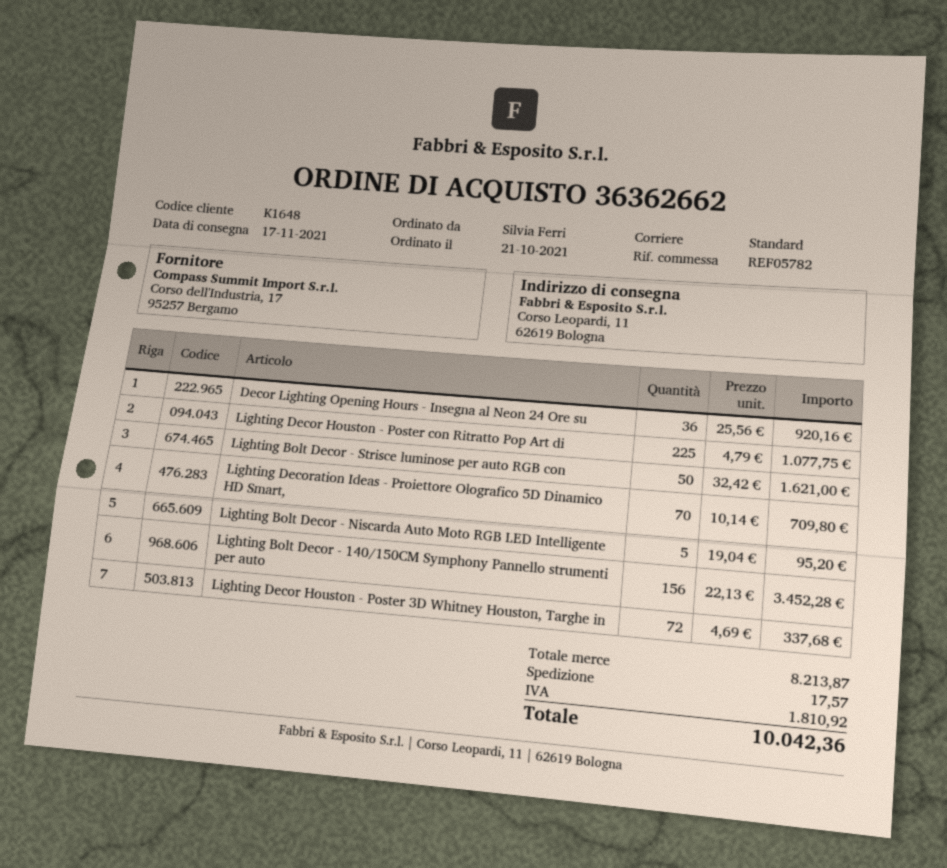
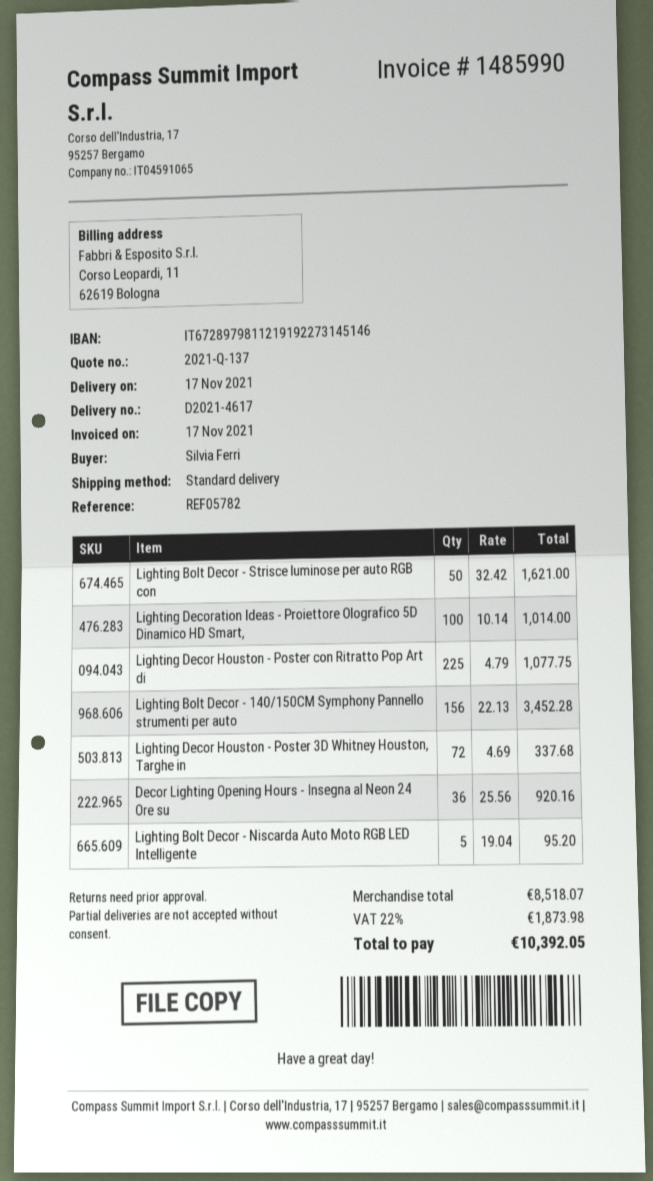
Lighting Decoration Ideas - Proiettore Olografico 5D Dinamico HD Smart,: 70 x 10.14 = 709.80 -> 100 x 10.14 = 1014.00
subtotal: 8213.87 -> 8518.07
shipping: 17.57 -> none
tax: 1810.92 -> 1873.98
total: 10042.36 -> 10392.05

